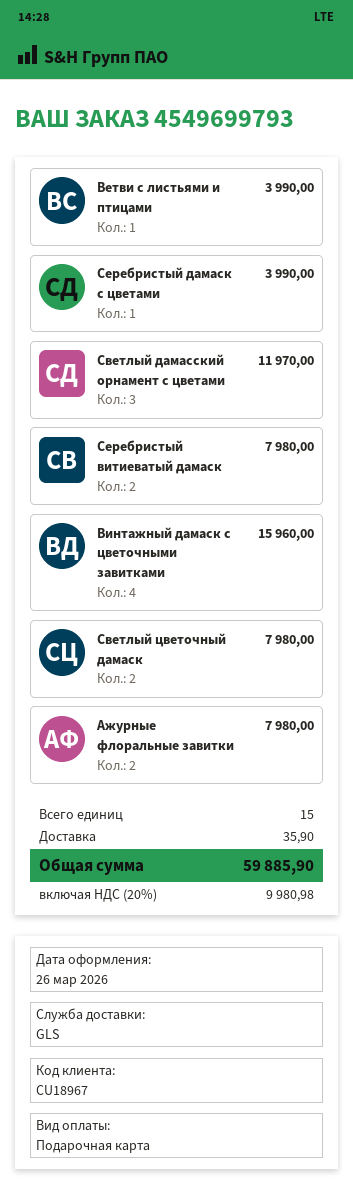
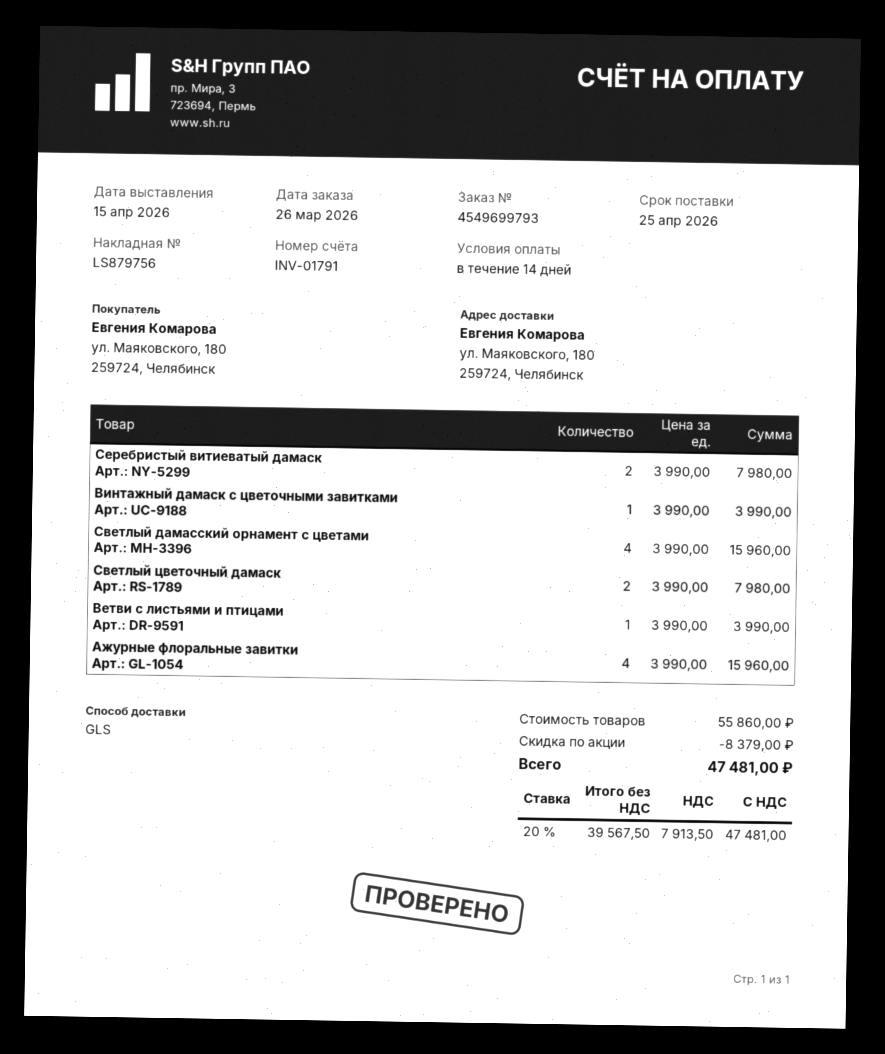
Серебристый дамаск с цветами: 1 for 3990.00 -> none
Светлый дамасский орнамент с цветами: 3 for 11970.00 -> 4 for 15960.00
Винтажный дамаск с цветочными завитками: 4 for 15960.00 -> 1 for 3990.00
Ажурные флоральные завитки: 2 for 7980.00 -> 4 for 15960.00
discount: none -> 8379.00
shipping: 35.90 -> none
tax: 20% = 9980.98 -> 20% = 7913.50
total: 59885.90 -> 47481.00

